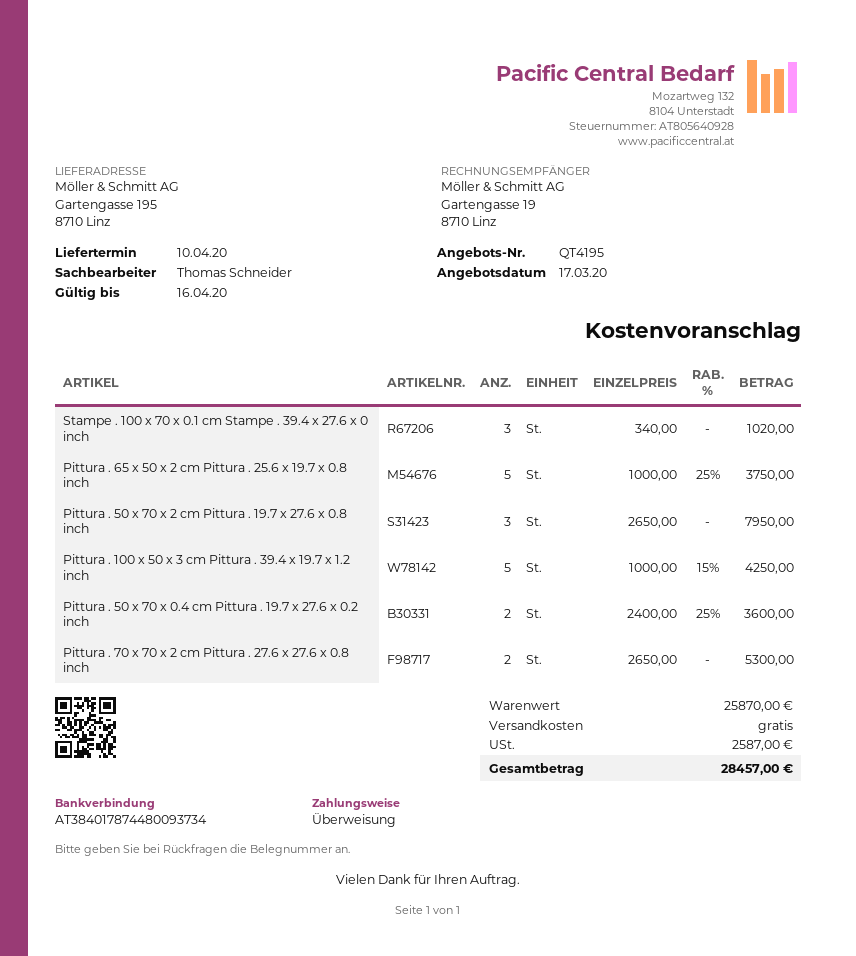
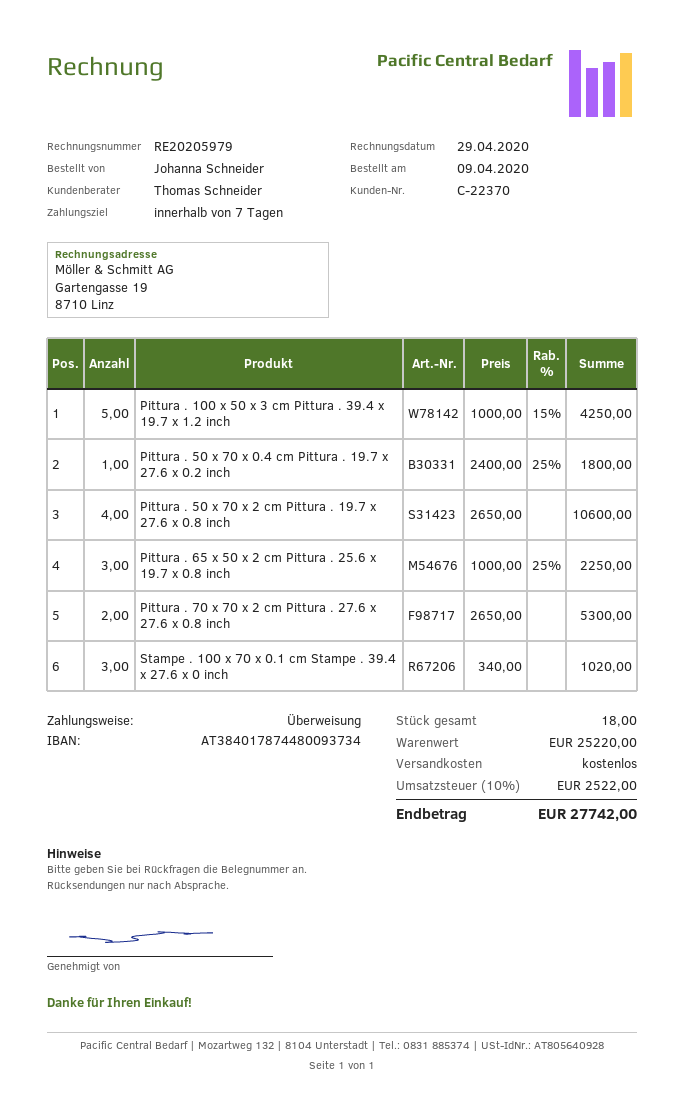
Pittura . 65 x 50 x 2 cm Pittura . 25.6 x 19.7 x 0.8 inch: 5 x 1000.00 - 25% = 3750.00 -> 3 x 1000.00 - 25% = 2250.00
Pittura . 50 x 70 x 2 cm Pittura . 19.7 x 27.6 x 0.8 inch: 3 x 2650.00 = 7950.00 -> 4 x 2650.00 = 10600.00
Pittura . 50 x 70 x 0.4 cm Pittura . 19.7 x 27.6 x 0.2 inch: 2 x 2400.00 - 25% = 3600.00 -> 1 x 2400.00 - 25% = 1800.00
subtotal: 25870.00 -> 25220.00
tax: 2587.00 -> 2522.00
total: 28457.00 -> 27742.00

